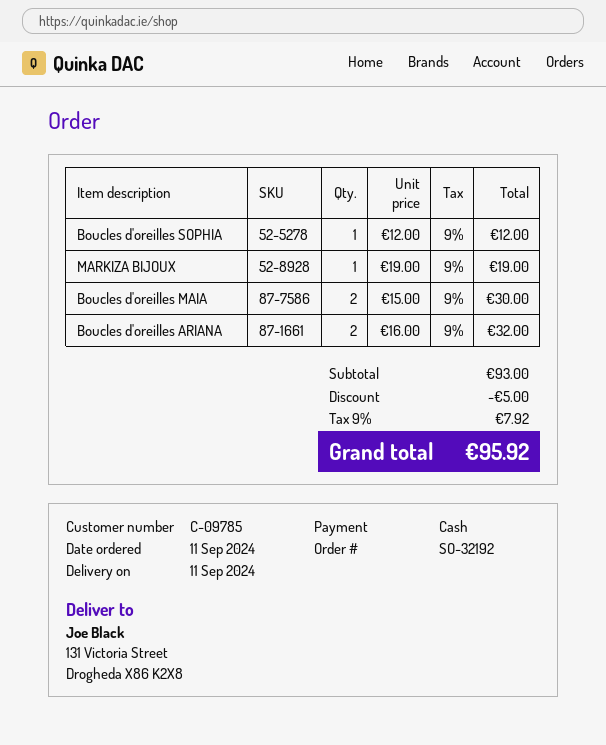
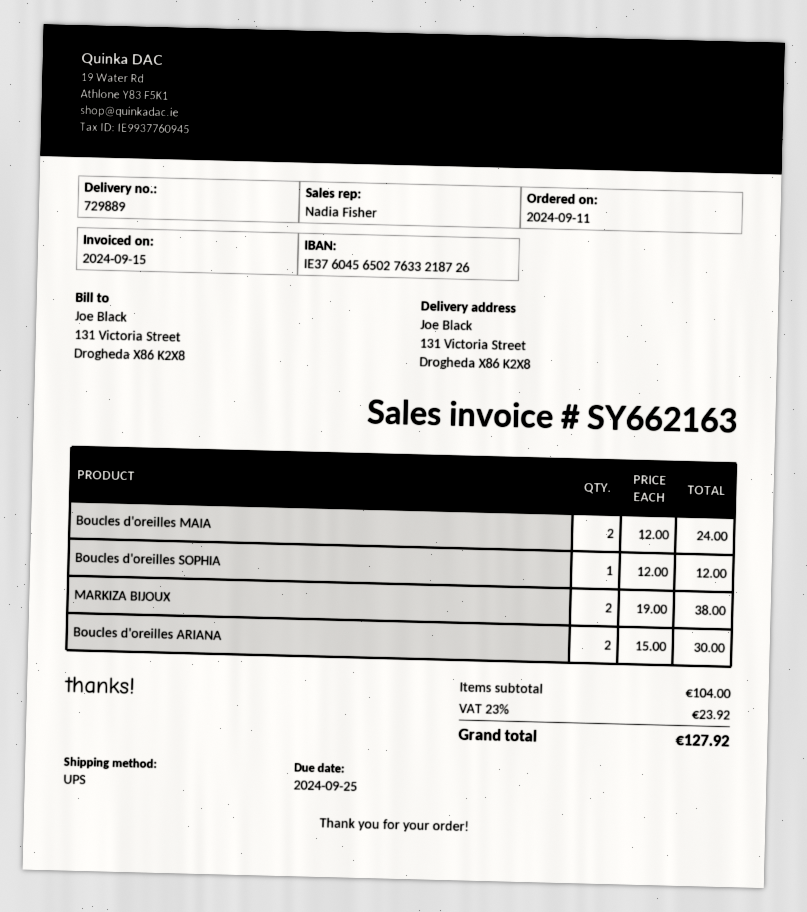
MARKIZA BIJOUX: 1 x 19.00 = 19.00 -> 2 x 19.00 = 38.00
Boucles d'oreilles MAIA: 2 x 15.00 = 30.00 -> 2 x 12.00 = 24.00
Boucles d'oreilles ARIANA: 2 x 16.00 = 32.00 -> 2 x 15.00 = 30.00
subtotal: 93.00 -> 104.00
discount: 5.00 -> none
tax: 9% = 7.92 -> 23% = 23.92
total: 95.92 -> 127.92

